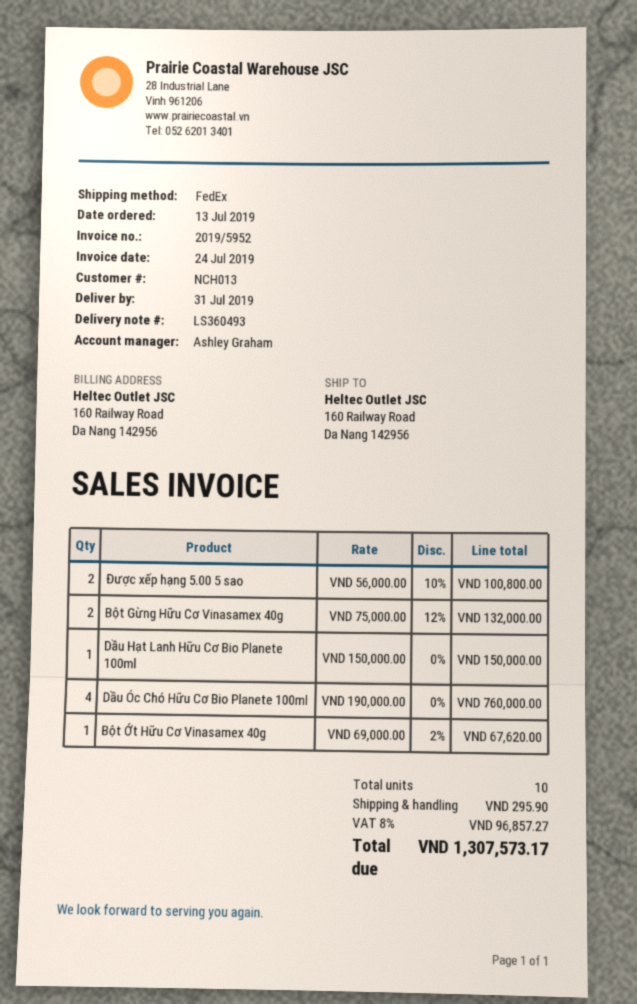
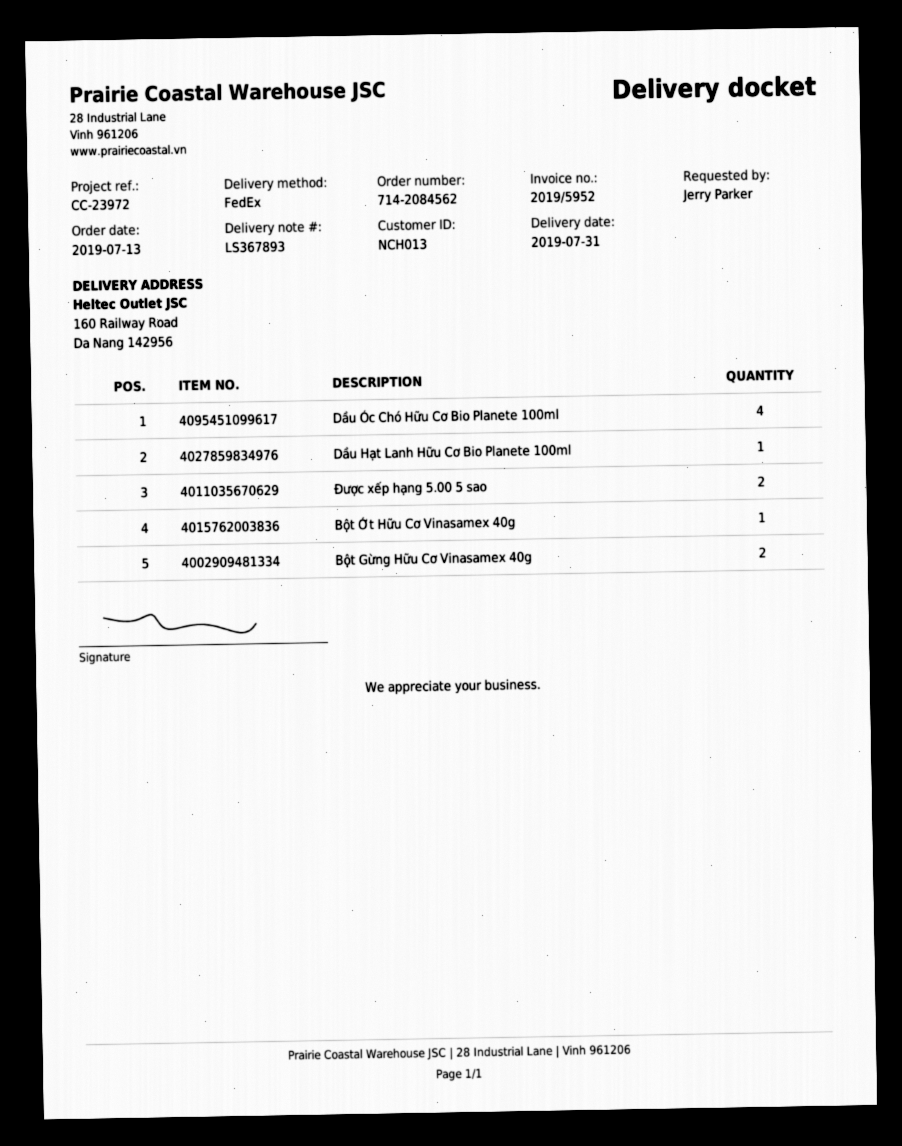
delivery note number: LS360493 -> LS367893

